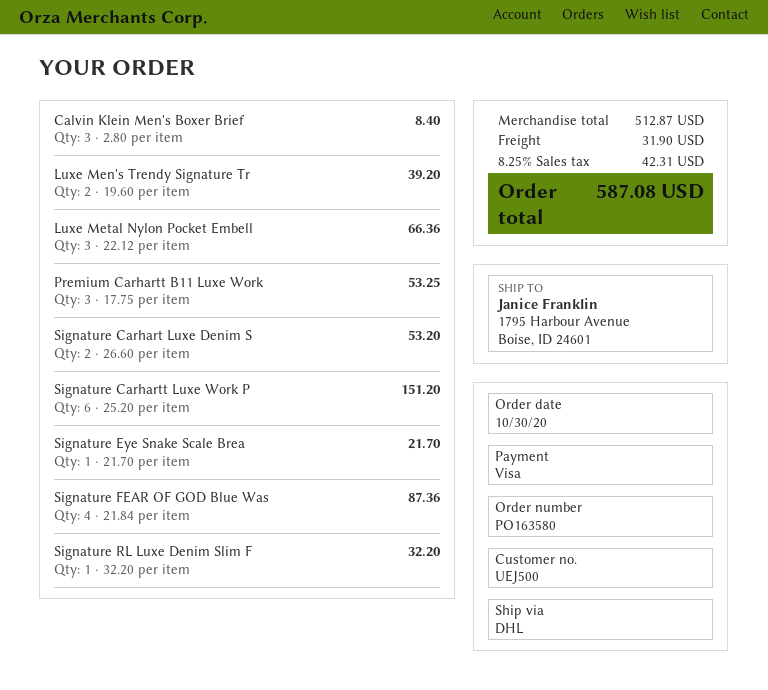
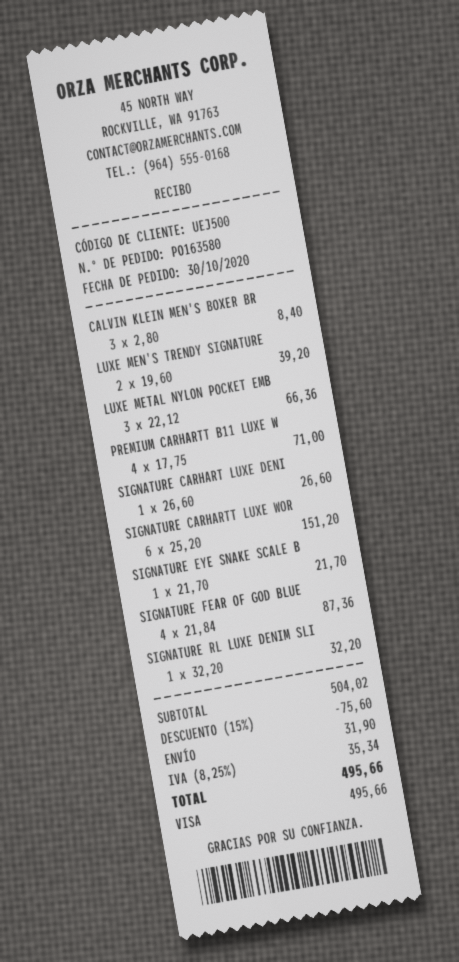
Premium Carhartt B11 Luxe Work: 3 x 17.75 = 53.25 -> 4 x 17.75 = 71.00
Signature Carhart Luxe Denim S: 2 x 26.60 = 53.20 -> 1 x 26.60 = 26.60
subtotal: 512.87 -> 504.02
discount: none -> 15% = 75.60
tax: 8.25% = 42.31 -> 8.25% = 35.34
total: 587.08 -> 495.66

